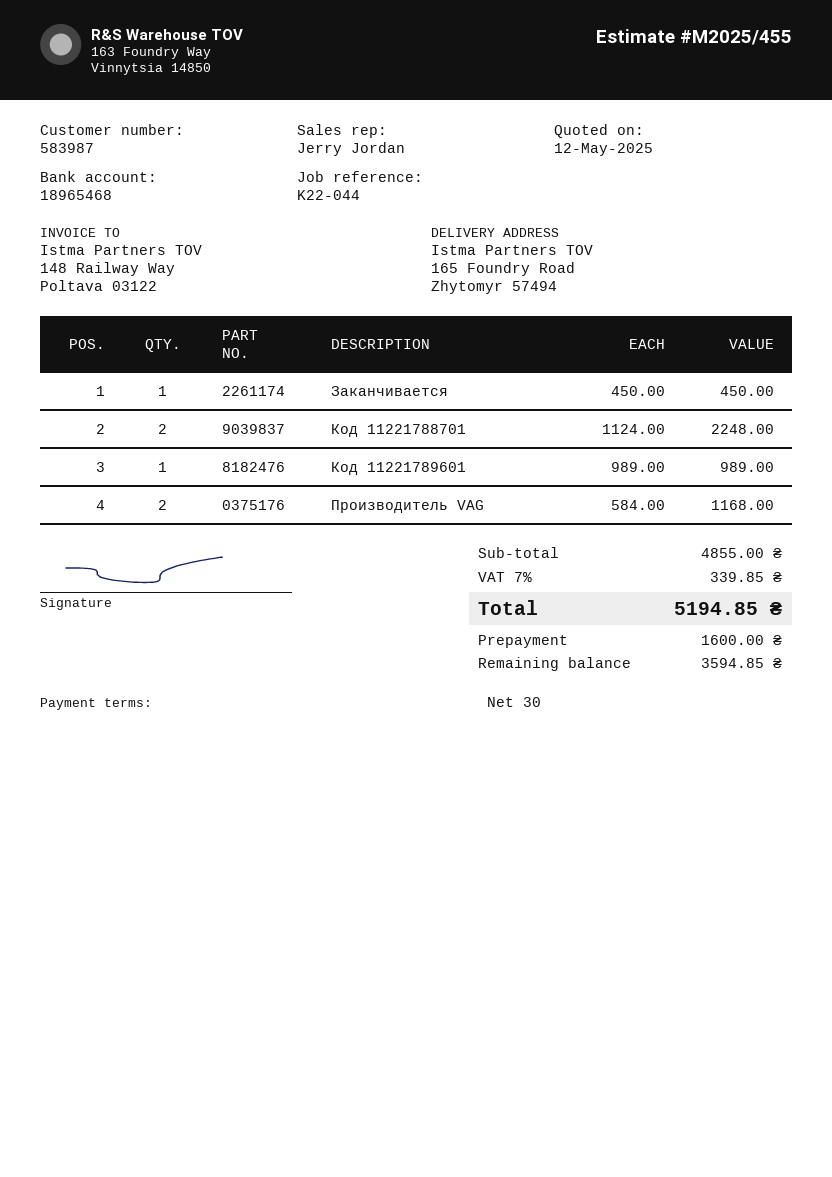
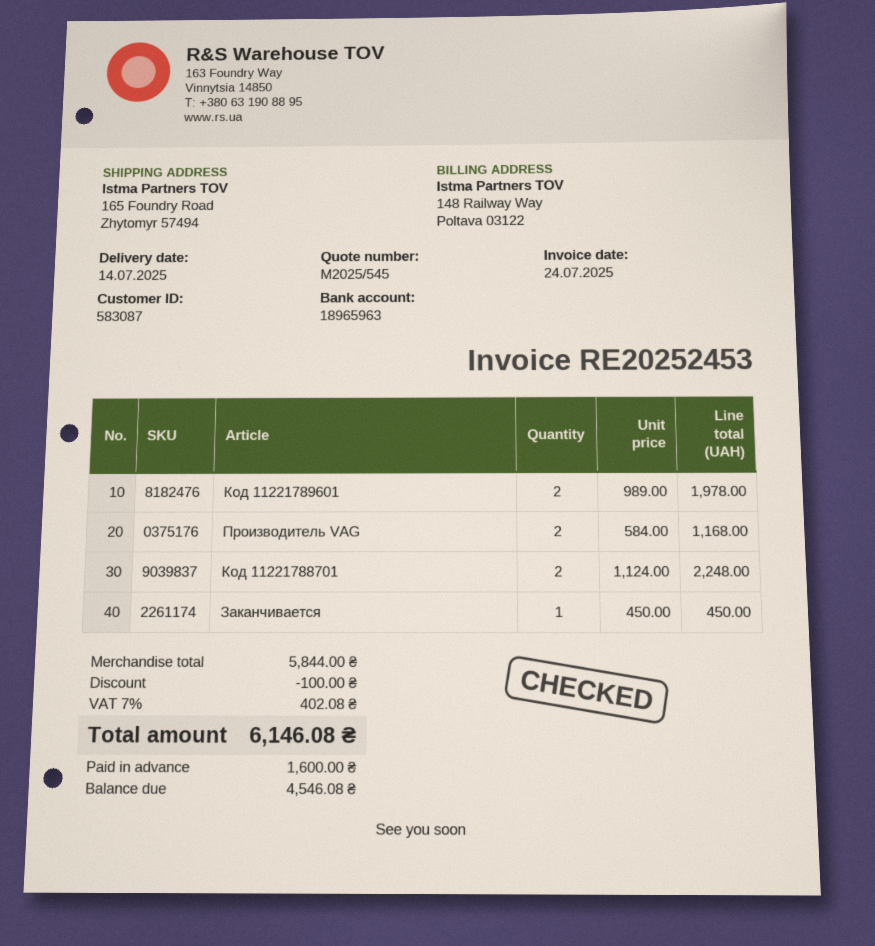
quote number: M2025/455 -> M2025/545
customer number: 583987 -> 583087
bank account: 18965468 -> 18965963
Код 11221789601: 1 x 989.00 = 989.00 -> 2 x 989.00 = 1978.00
subtotal: 4855.00 -> 5844.00
discount: none -> 100.00
tax: 7% = 339.85 -> 7% = 402.08
total: 5194.85 -> 6146.08
balance: 3594.85 -> 4546.08

